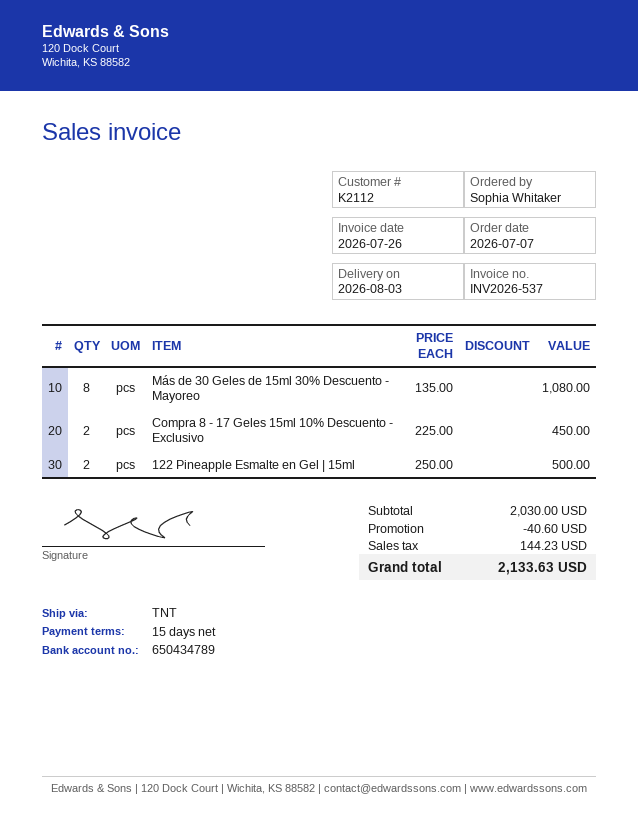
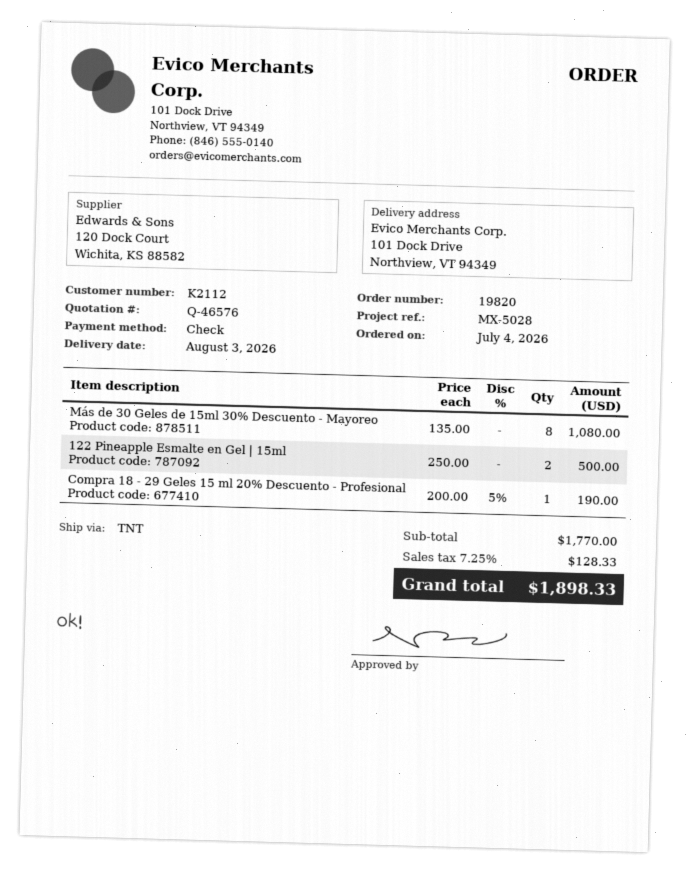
order date: 2026-07-07 -> 2026-07-04
Compra 8 - 17 Geles 15ml 10% Descuento - Exclusivo: 2 x 225.00 = 450.00 -> none
Compra 18 - 29 Geles 15 ml 20% Descuento - Profesional: none -> 1 x 200.00 - 5% = 190.00
subtotal: 2030.00 -> 1770.00
discount: 40.60 -> none
tax: 144.23 -> 128.33
total: 2133.63 -> 1898.33

